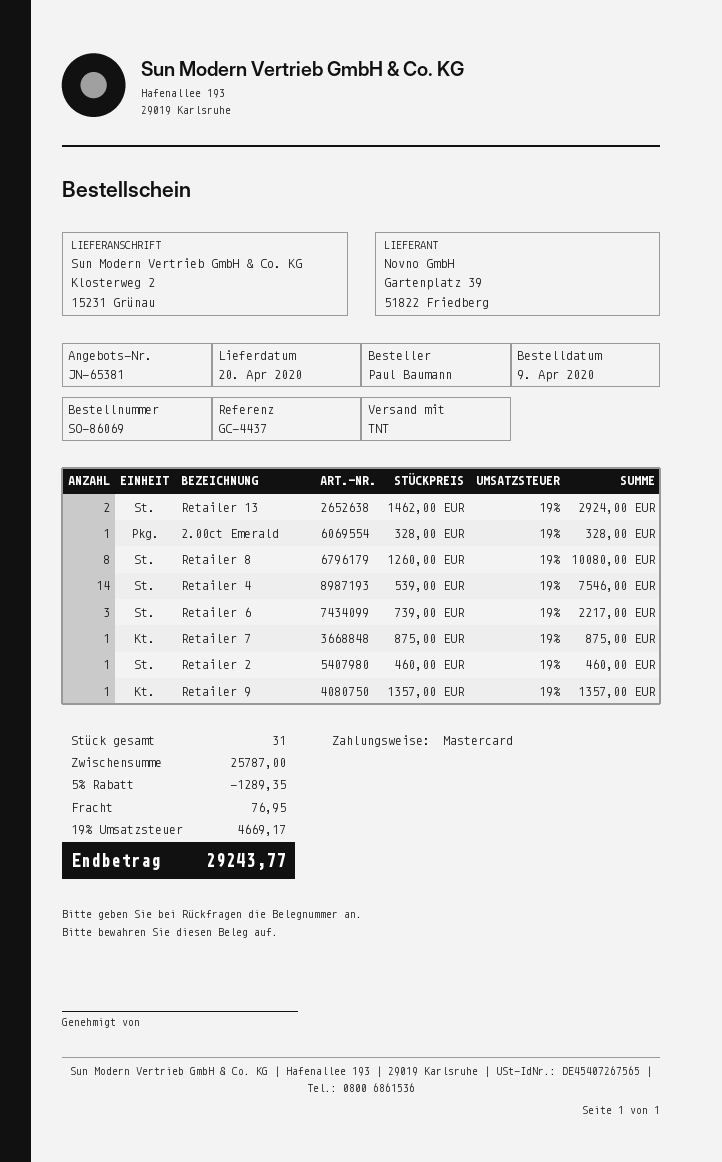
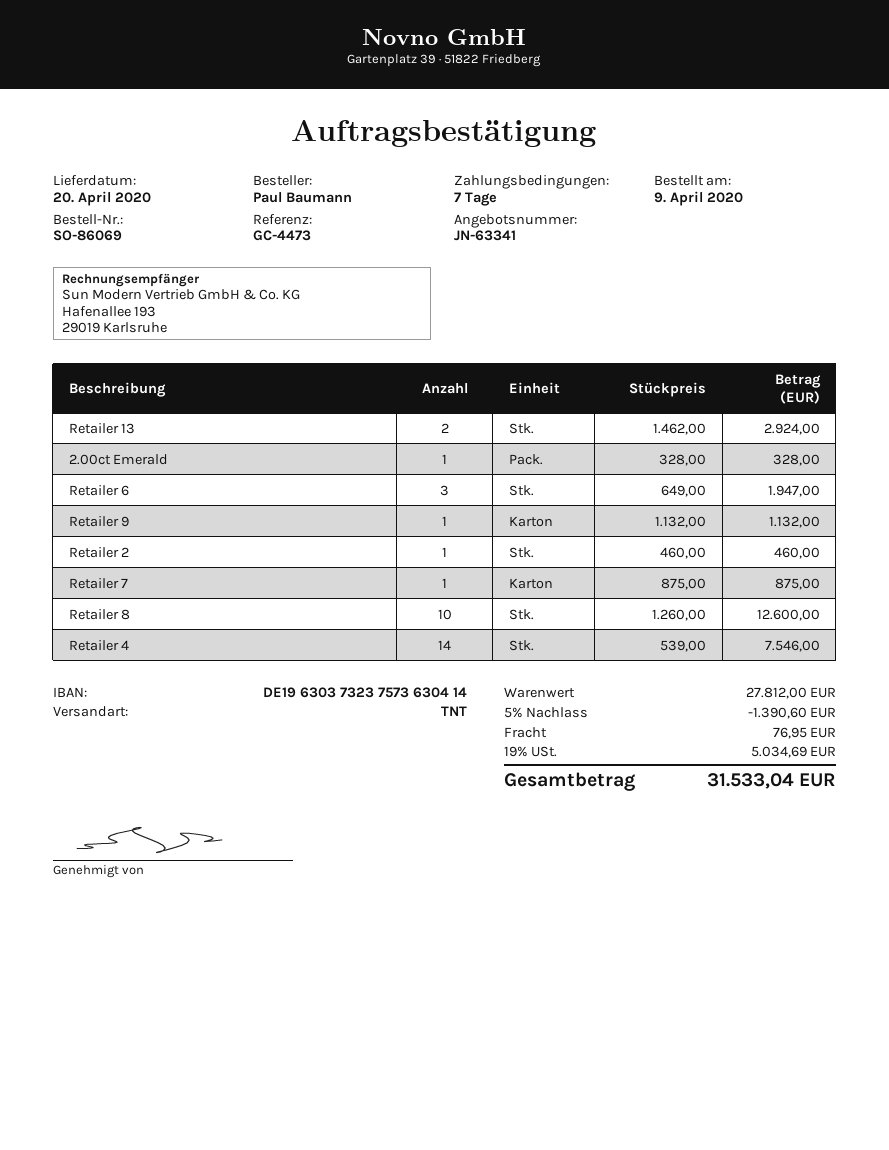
quote number: JN-65381 -> JN-63341
reference: GC-4437 -> GC-4473
Retailer 8: 8 x 1260.00 = 10080.00 -> 10 x 1260.00 = 12600.00
Retailer 6: 3 x 739.00 = 2217.00 -> 3 x 649.00 = 1947.00
Retailer 9: 1 x 1357.00 = 1357.00 -> 1 x 1132.00 = 1132.00
subtotal: 25787.00 -> 27812.00
discount: 5% = 1289.35 -> 5% = 1390.60
tax: 19% = 4669.17 -> 19% = 5034.69
total: 29243.77 -> 31533.04

